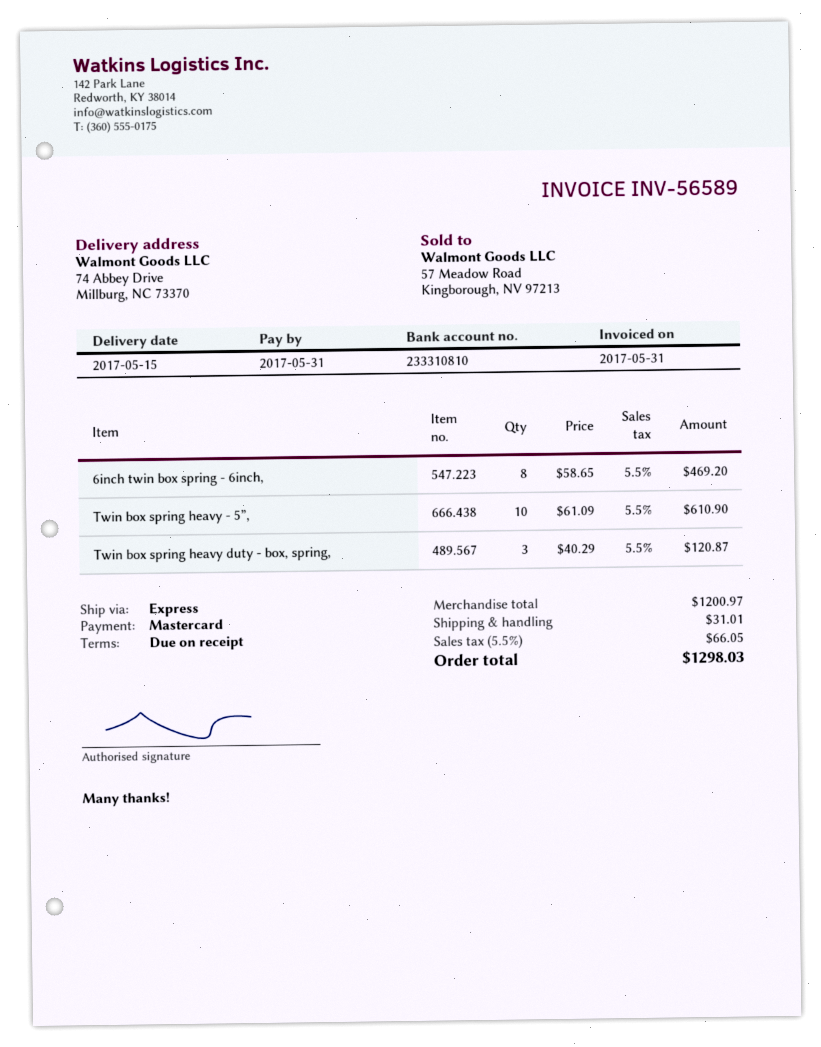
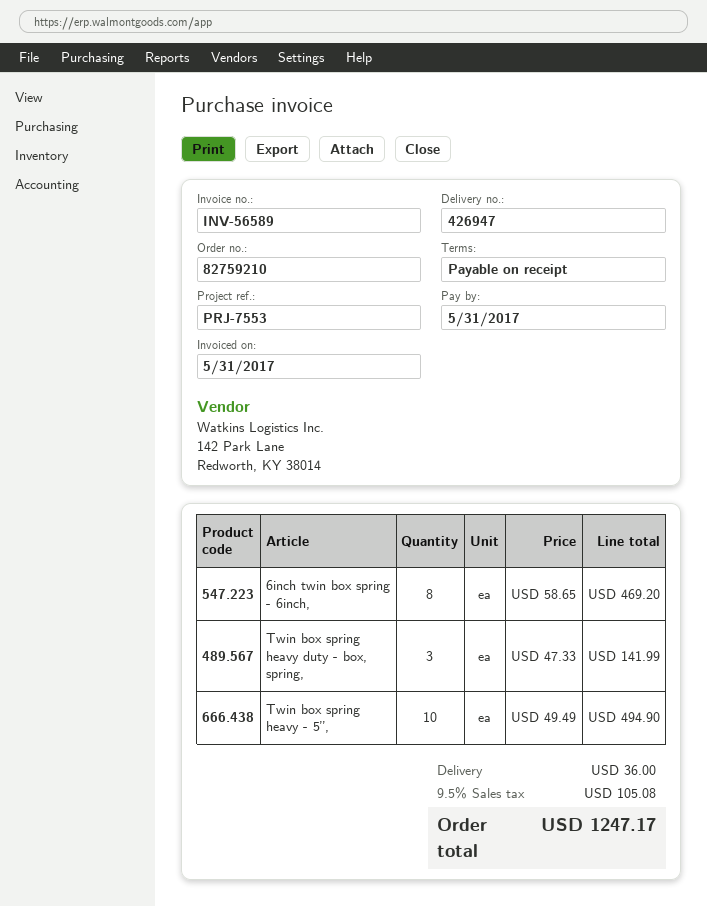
Twin box spring heavy - 5”,: 10 x 61.09 = 610.90 -> 10 x 49.49 = 494.90
Twin box spring heavy duty - box, spring,: 3 x 40.29 = 120.87 -> 3 x 47.33 = 141.99
shipping: 31.01 -> 36.00
tax: 5.5% = 66.05 -> 9.5% = 105.08
total: 1298.03 -> 1247.17

